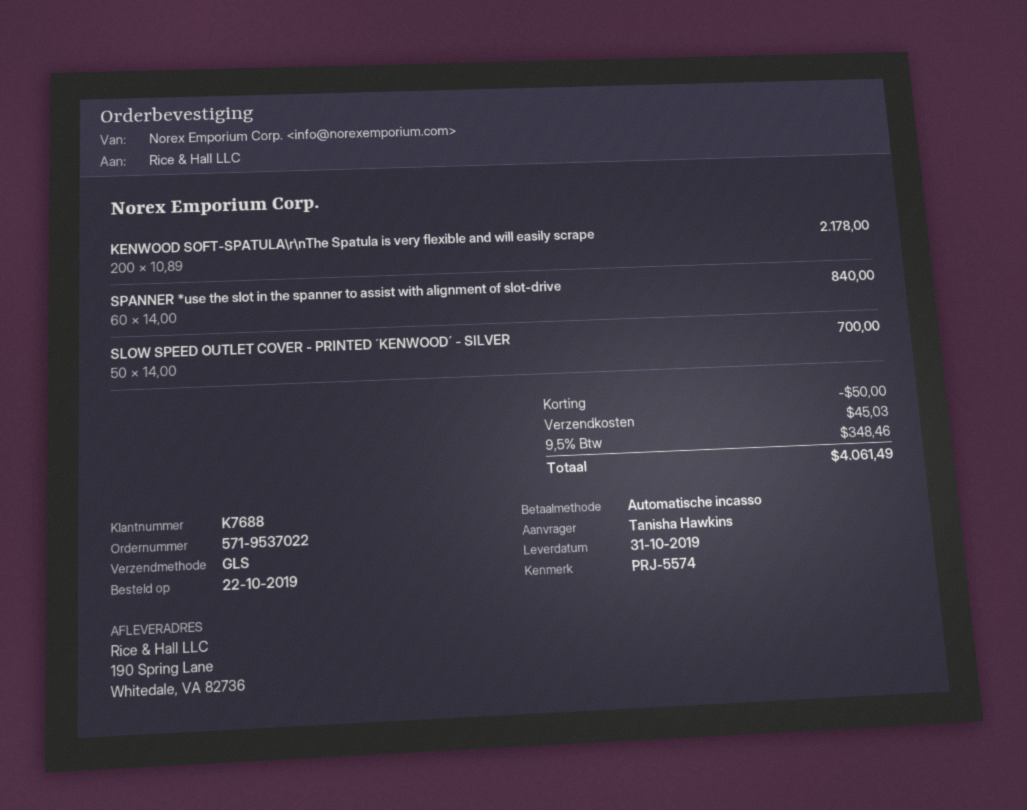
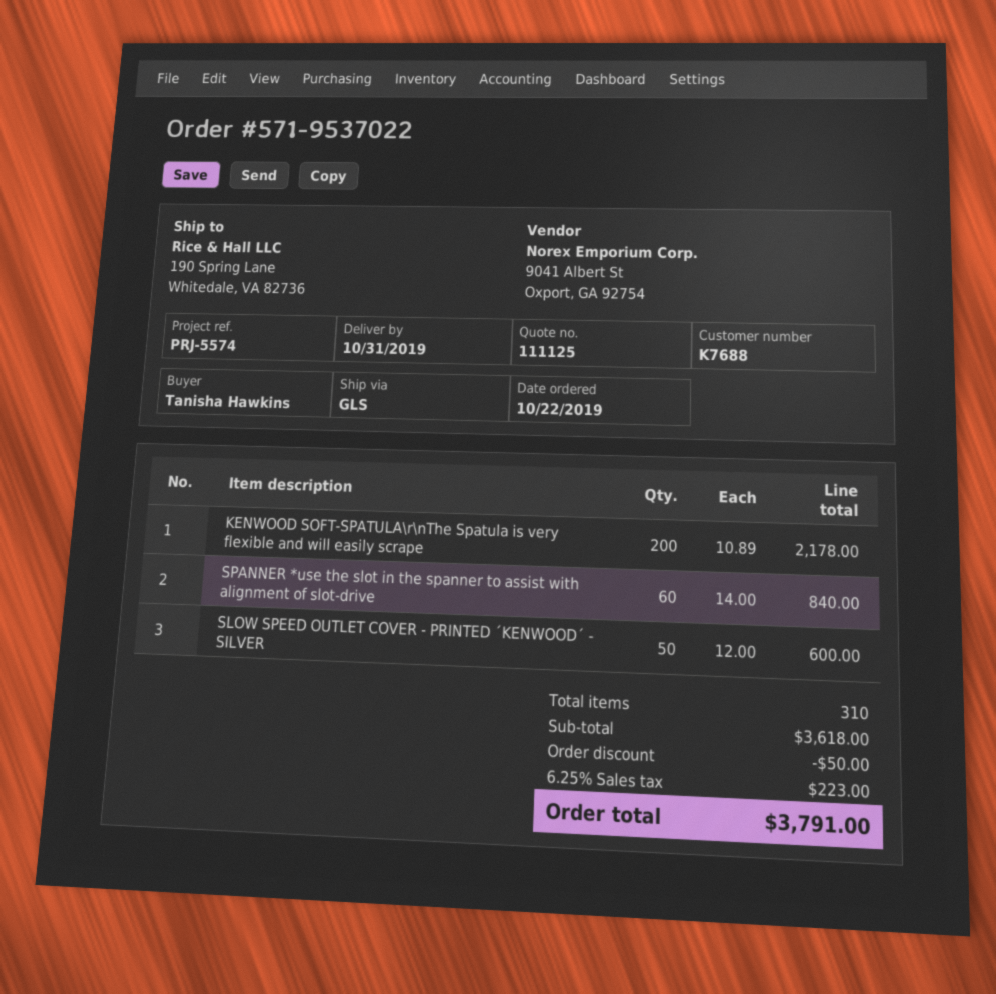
SLOW SPEED OUTLET COVER - PRINTED ´KENWOOD´ - SILVER: 50 x 14.00 = 700.00 -> 50 x 12.00 = 600.00
shipping: 45.03 -> none
tax: 9.5% = 348.46 -> 6.25% = 223.00
total: 4061.49 -> 3791.00

